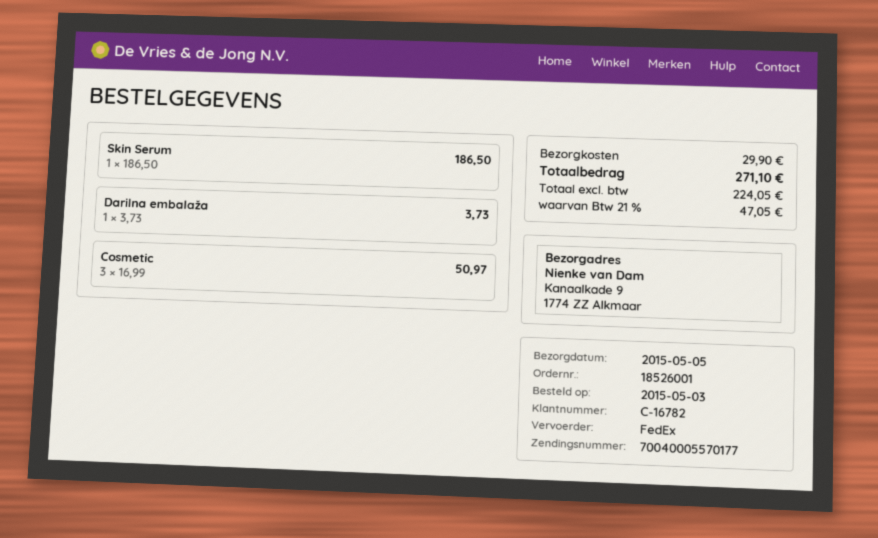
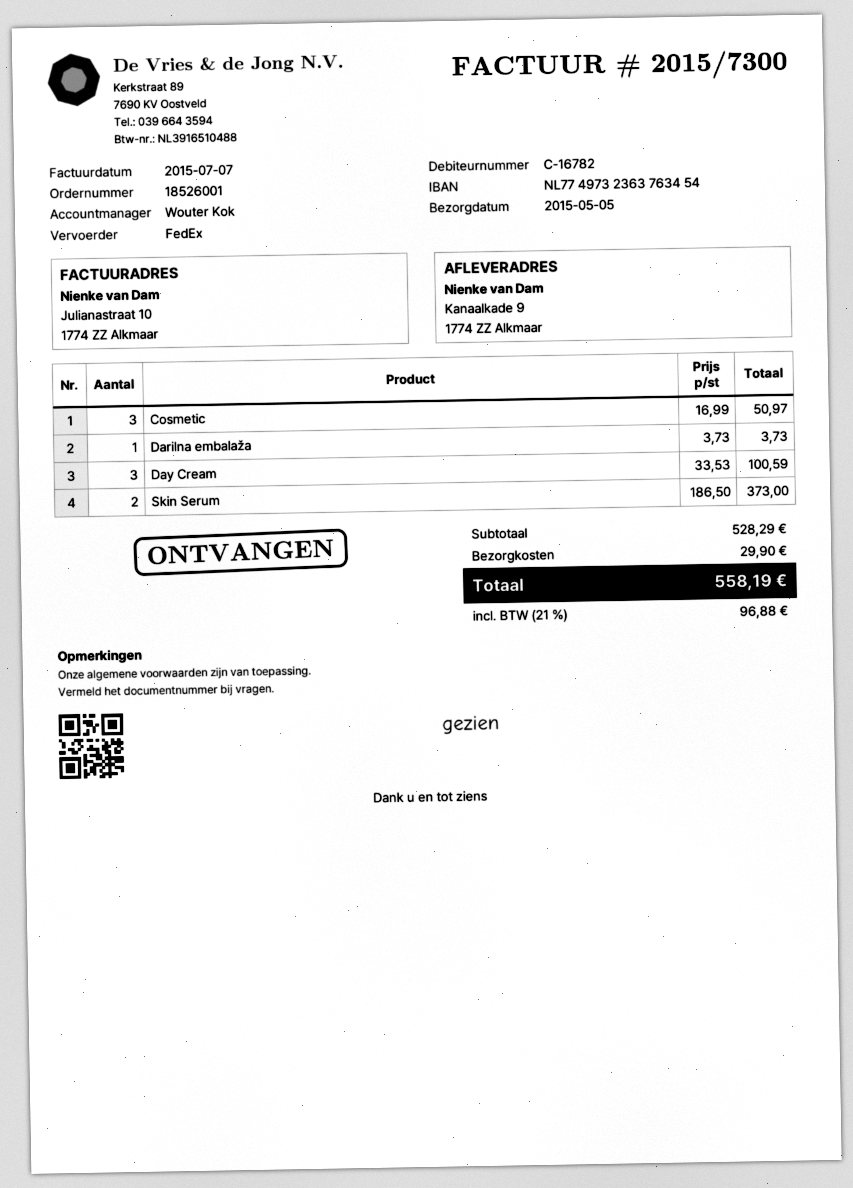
Skin Serum: 1 x 186.50 = 186.50 -> 2 x 186.50 = 373.00
Day Cream: none -> 3 x 33.53 = 100.59
tax: 21% = 47.05 -> 21% = 96.88
total: 271.10 -> 558.19

